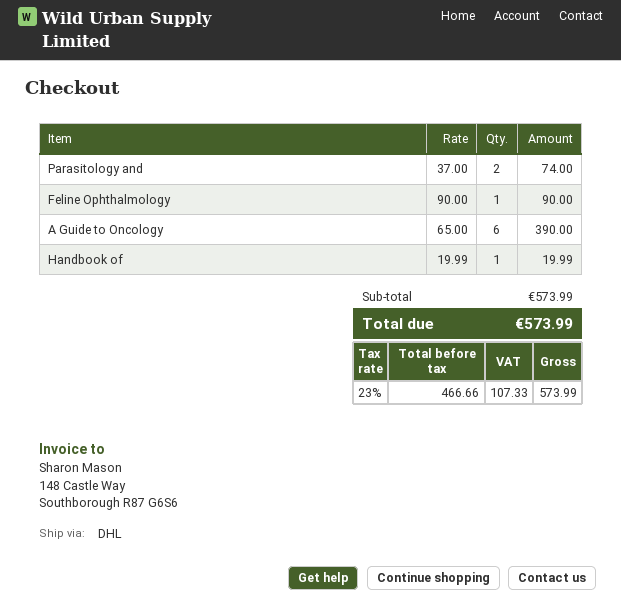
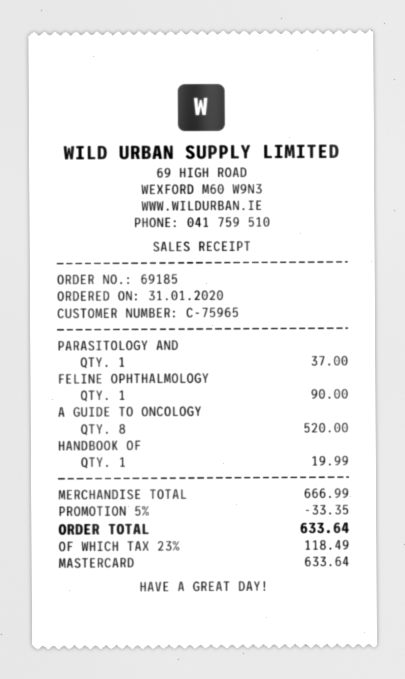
Parasitology and: 2 for 74.00 -> 1 for 37.00
A Guide to Oncology: 6 for 390.00 -> 8 for 520.00
subtotal: 573.99 -> 666.99
discount: none -> 5% = 33.35
tax: 23% = 107.33 -> 23% = 118.49
total: 573.99 -> 633.64

